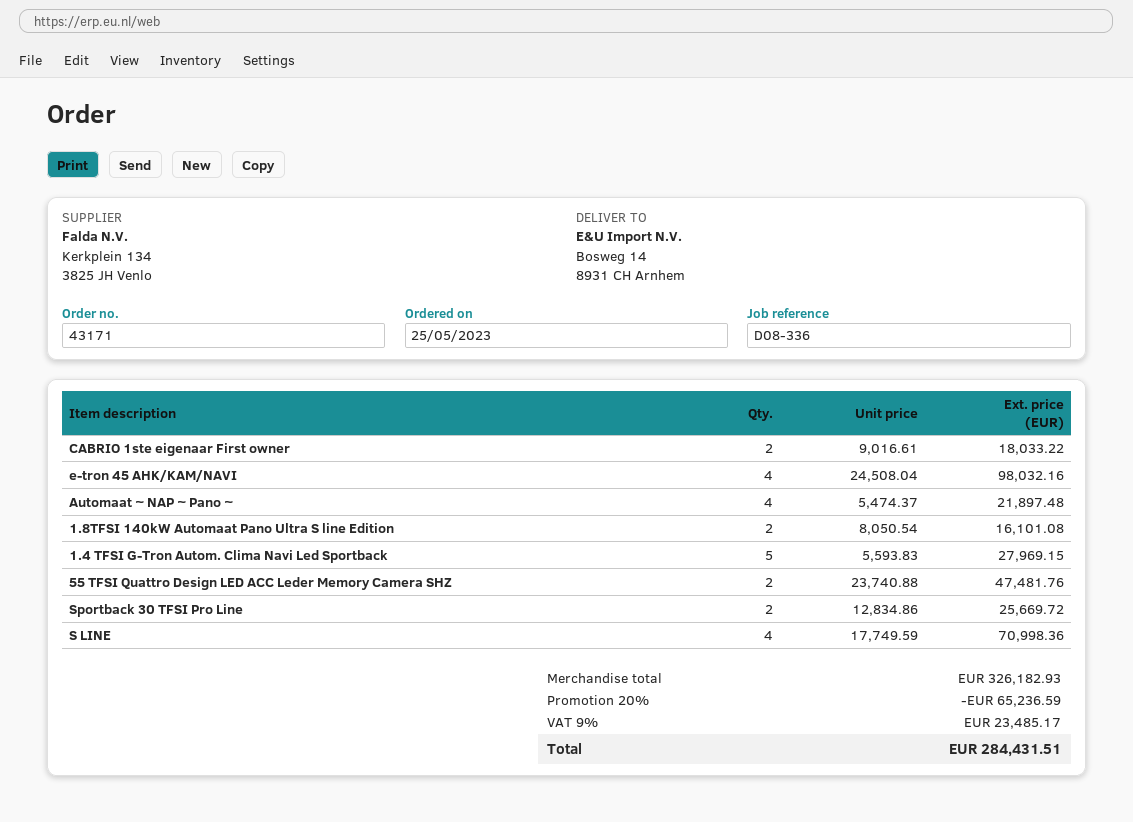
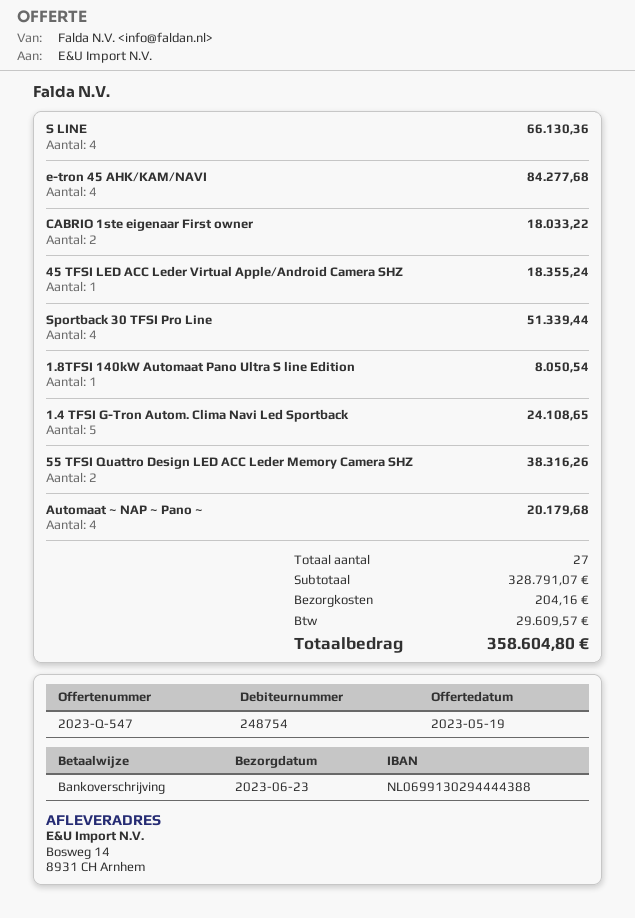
e-tron 45 AHK/KAM/NAVI: 4 for 98032.16 -> 4 for 84277.68
Automaat ~ NAP ~ Pano ~: 4 for 21897.48 -> 4 for 20179.68
1.8TFSI 140kW Automaat Pano Ultra S line Edition: 2 for 16101.08 -> 1 for 8050.54
1.4 TFSI G-Tron Autom. Clima Navi Led Sportback: 5 for 27969.15 -> 5 for 24108.65
55 TFSI Quattro Design LED ACC Leder Memory Camera SHZ: 2 for 47481.76 -> 2 for 38316.26
Sportback 30 TFSI Pro Line: 2 for 25669.72 -> 4 for 51339.44
S LINE: 4 for 70998.36 -> 4 for 66130.36
45 TFSI LED ACC Leder Virtual Apple/Android Camera SHZ: none -> 1 for 18355.24
subtotal: 326182.93 -> 328791.07
discount: 20% = 65236.59 -> none
shipping: none -> 204.16
tax: 23485.17 -> 29609.57
total: 284431.51 -> 358604.80

